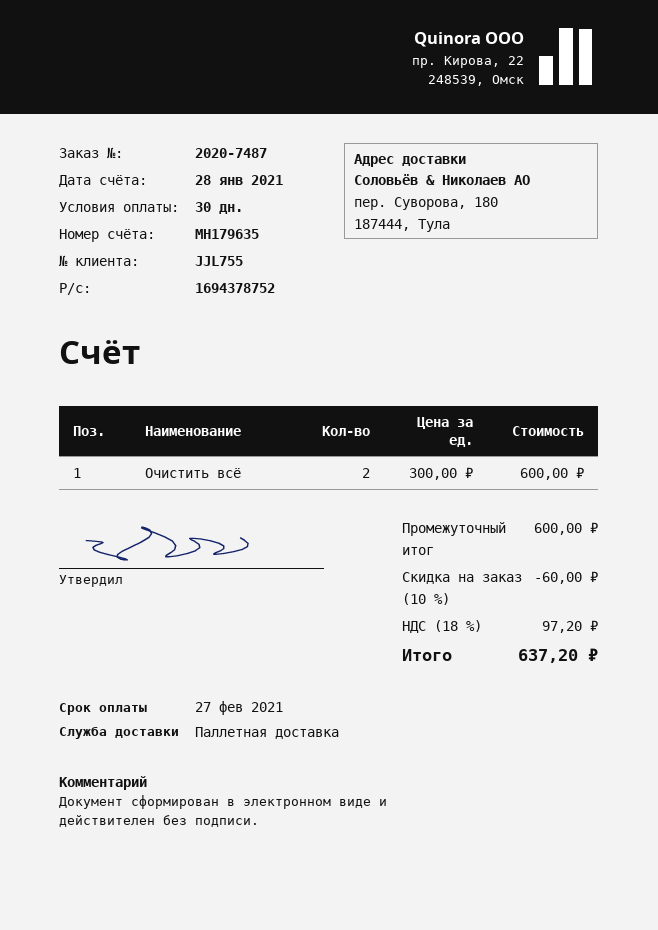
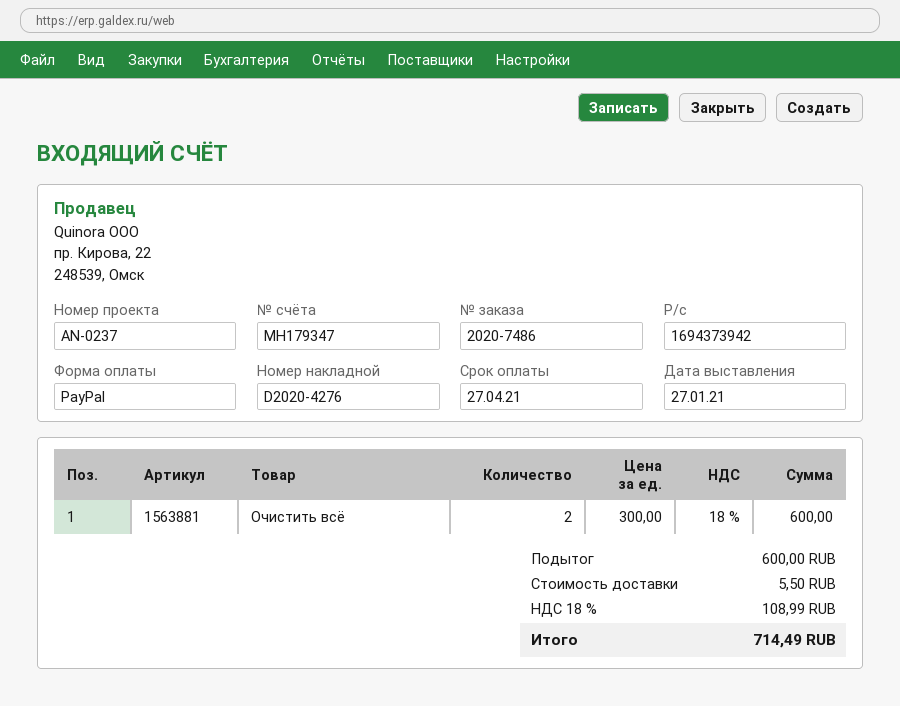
order number: 2020-7487 -> 2020-7486
invoice number: MH179635 -> MH179347
invoice date: 2021-01-28 -> 2021-01-27
due date: 2021-02-27 -> 2021-04-27
bank account: 1694378752 -> 1694373942
discount: 10% = 60.00 -> none
shipping: none -> 5.50
tax: 18% = 97.20 -> 18% = 108.99
total: 637.20 -> 714.49

